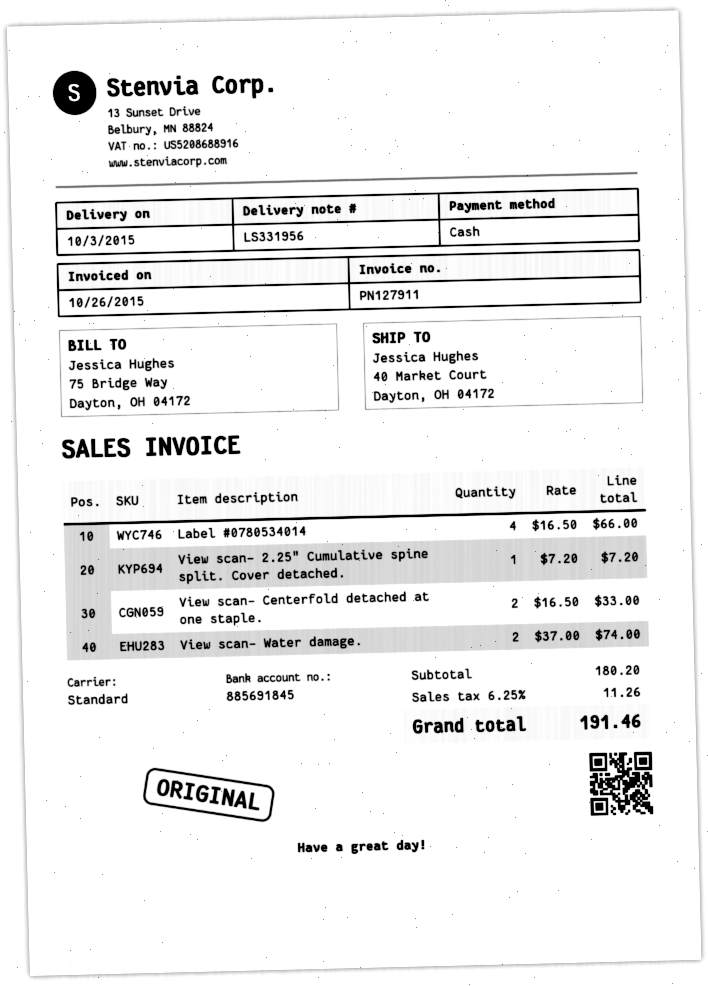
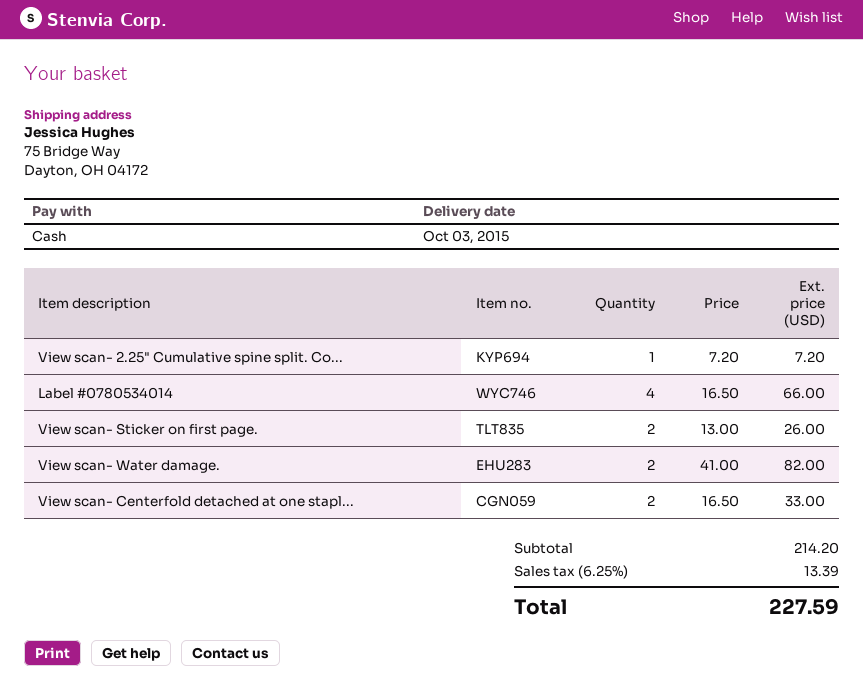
ship to: 40 Market Court, Dayton, OH 04172 -> 75 Bridge Way, Dayton, OH 04172
View scan- Water damage.: 2 x 37.00 = 74.00 -> 2 x 41.00 = 82.00
View scan- Sticker on first page.: none -> 2 x 13.00 = 26.00
subtotal: 180.20 -> 214.20
tax: 6.25% = 11.26 -> 6.25% = 13.39
total: 191.46 -> 227.59

